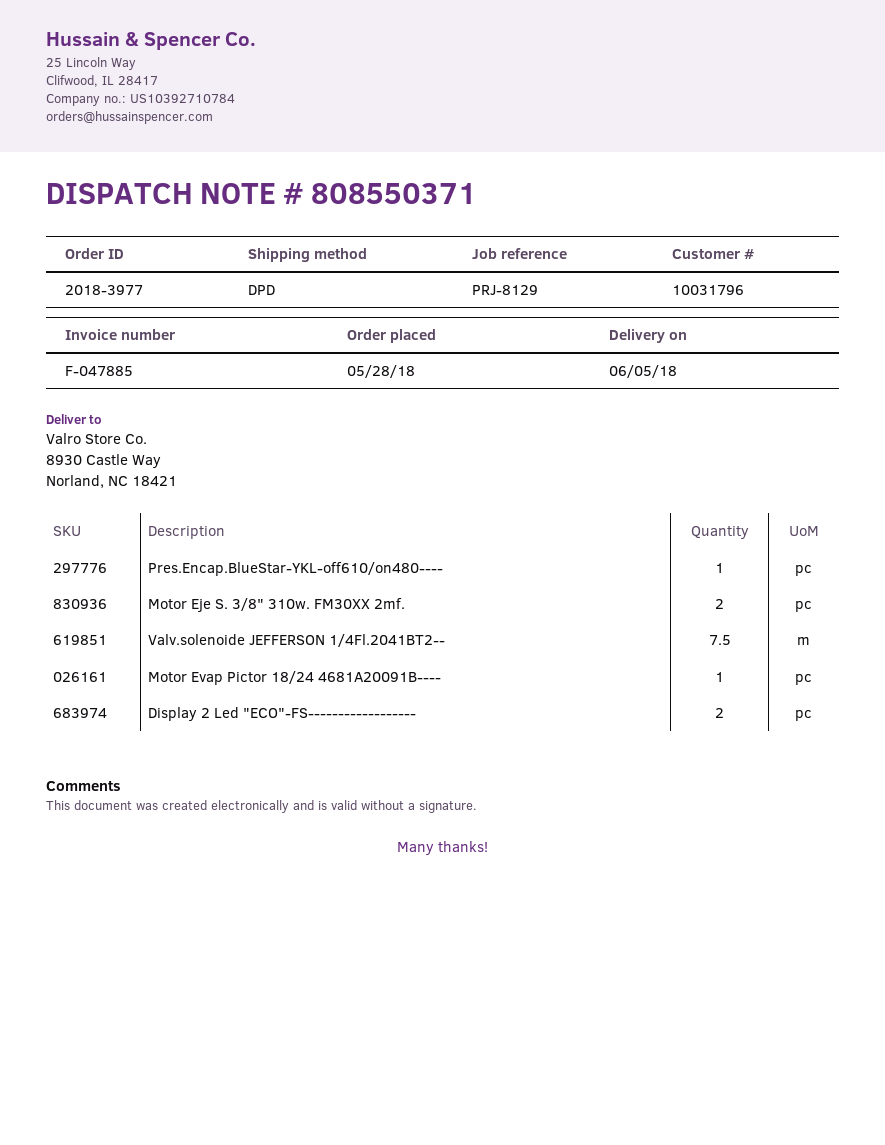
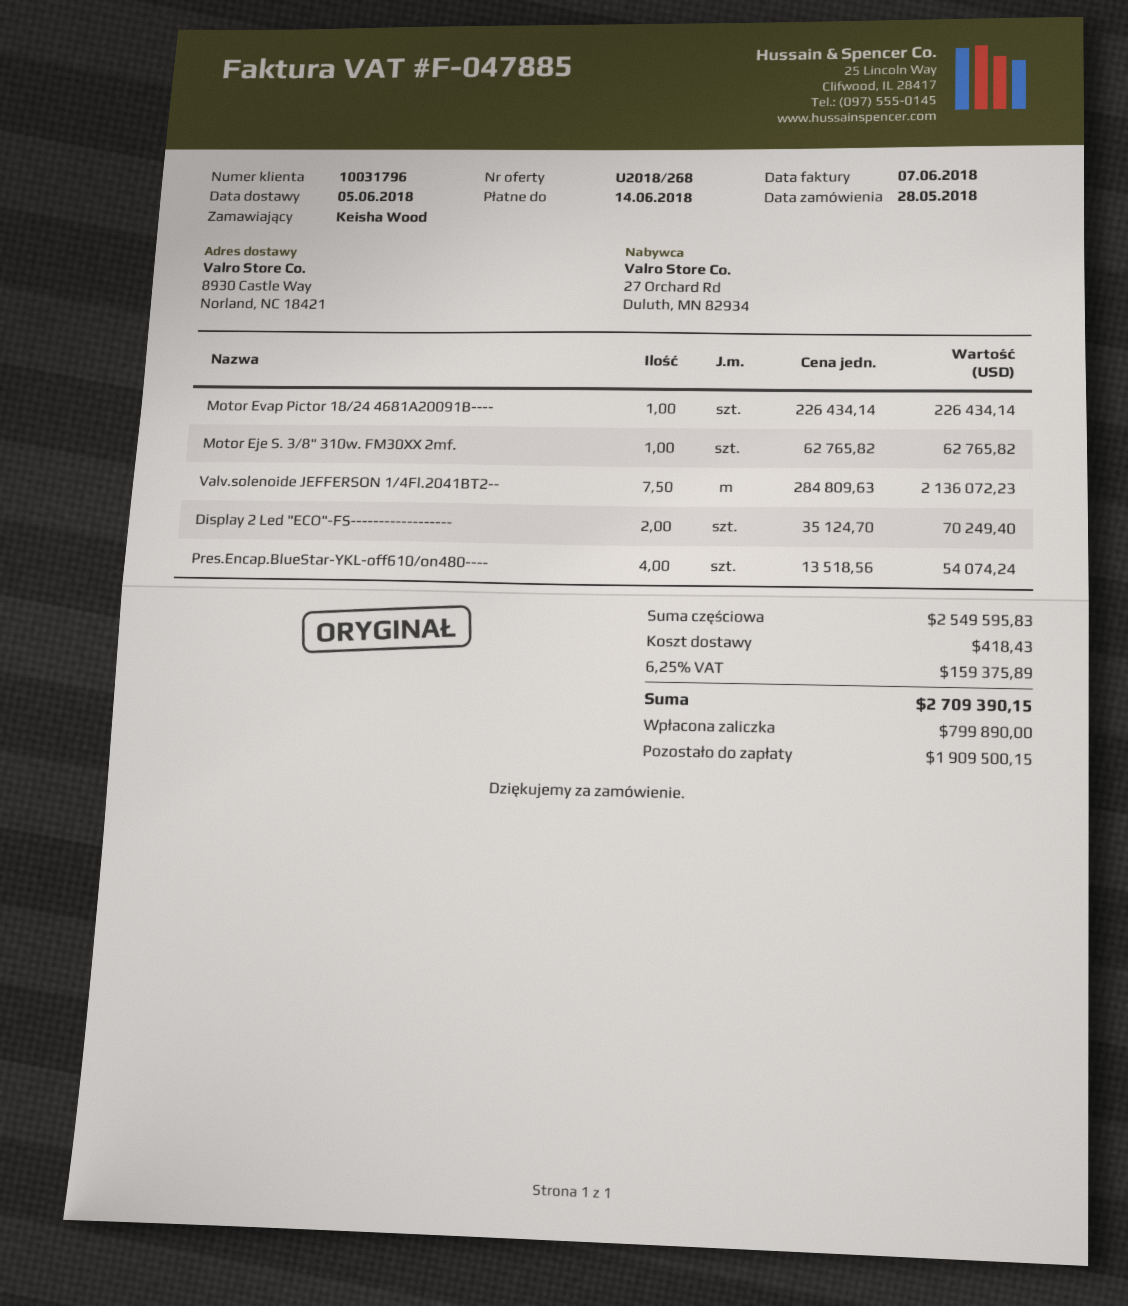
Pres.Encap.BlueStar-YKL-off610/on480----: 1 -> 4
Motor Eje S. 3/8" 310w. FM30XX 2mf.: 2 -> 1

